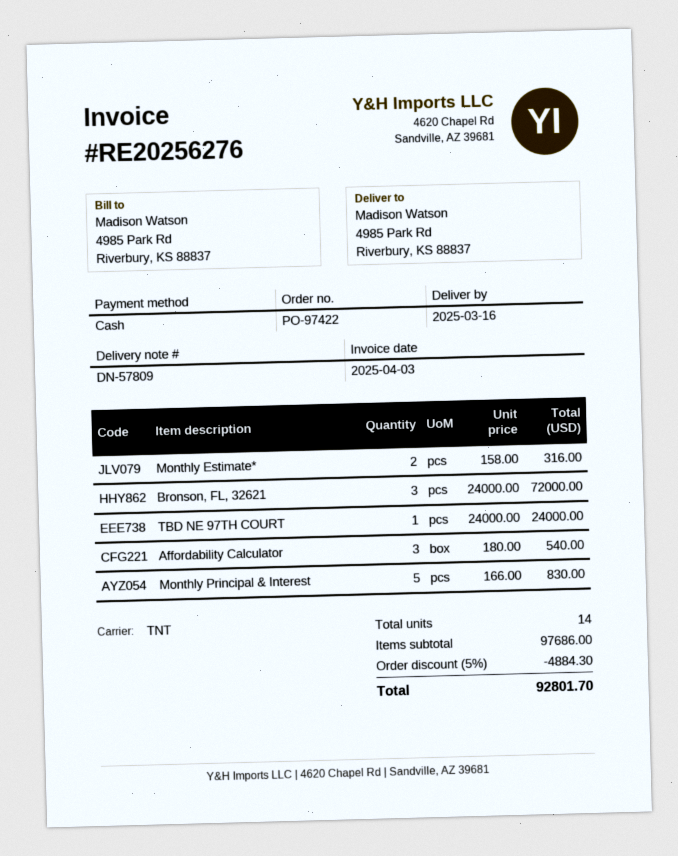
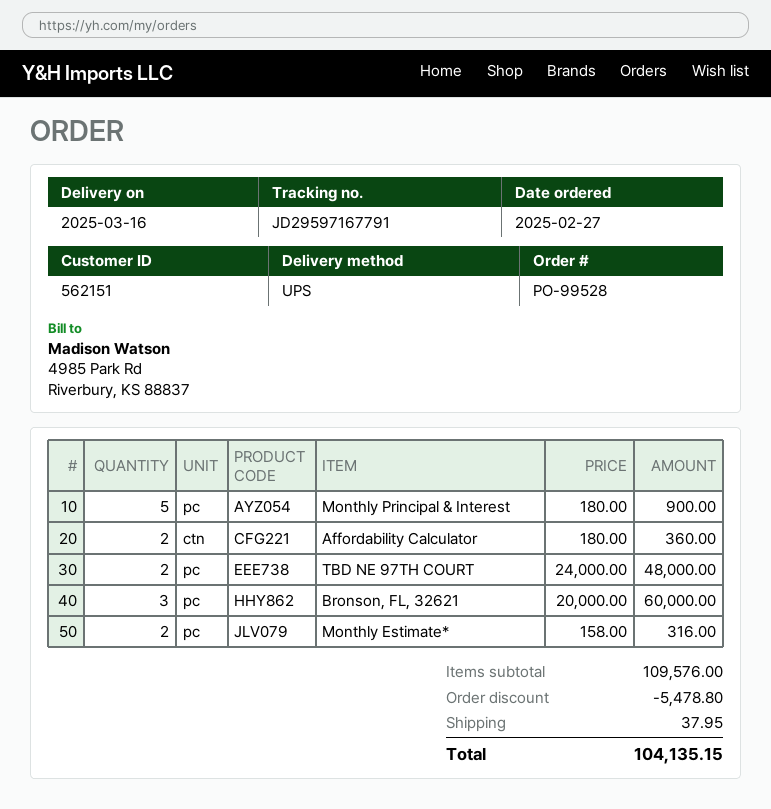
order number: PO-97422 -> PO-99528
shipping method: TNT -> UPS
Bronson, FL, 32621: 3 x 24000.00 = 72000.00 -> 3 x 20000.00 = 60000.00
TBD NE 97TH COURT: 1 x 24000.00 = 24000.00 -> 2 x 24000.00 = 48000.00
Affordability Calculator: 3 x 180.00 = 540.00 -> 2 x 180.00 = 360.00
Monthly Principal & Interest: 5 x 166.00 = 830.00 -> 5 x 180.00 = 900.00
subtotal: 97686.00 -> 109576.00
discount: 4884.30 -> 5478.80
shipping: none -> 37.95
total: 92801.70 -> 104135.15

